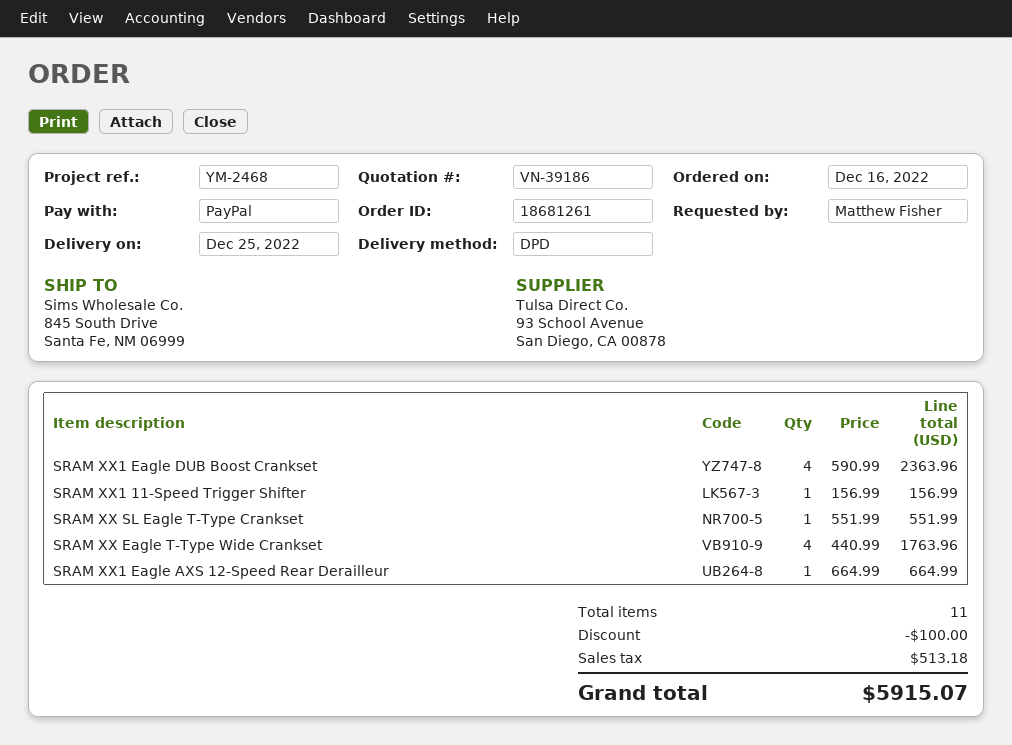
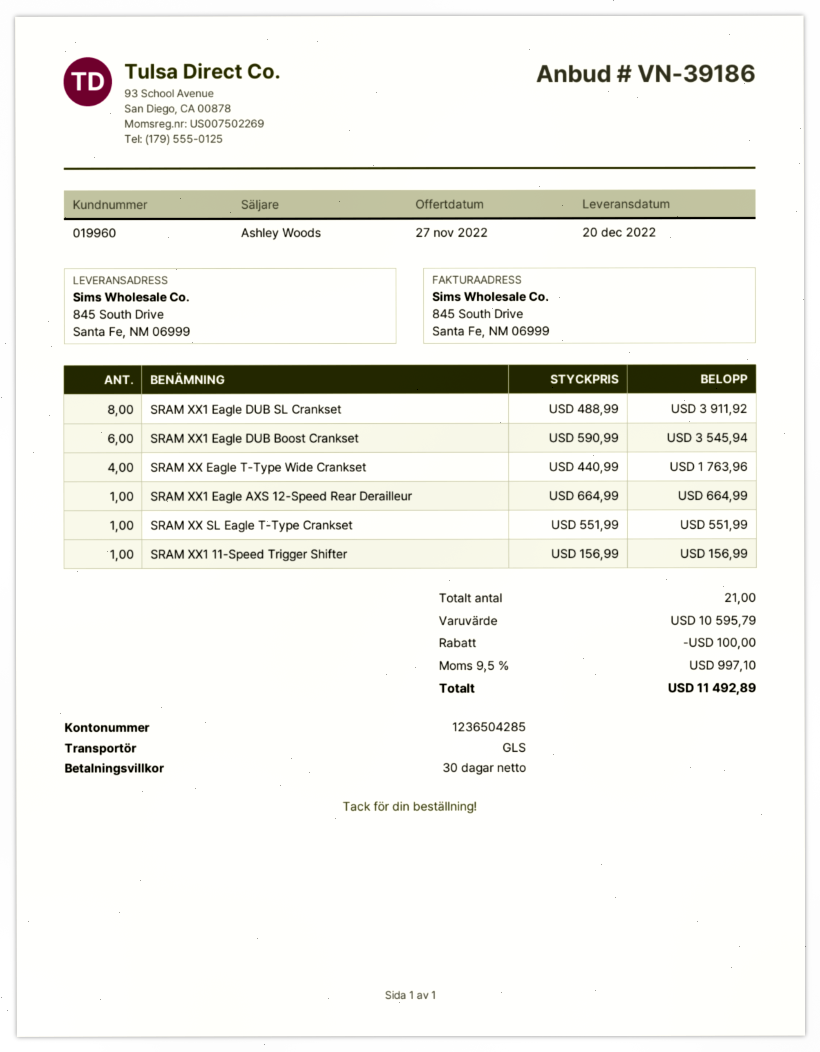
delivery date: 2022-12-25 -> 2022-12-20
shipping method: DPD -> GLS
SRAM XX1 Eagle DUB Boost Crankset: 4 x 590.99 = 2363.96 -> 6 x 590.99 = 3545.94
SRAM XX1 Eagle DUB SL Crankset: none -> 8 x 488.99 = 3911.92
total quantity: 11 -> 21
tax: 513.18 -> 997.10
total: 5915.07 -> 11492.89

